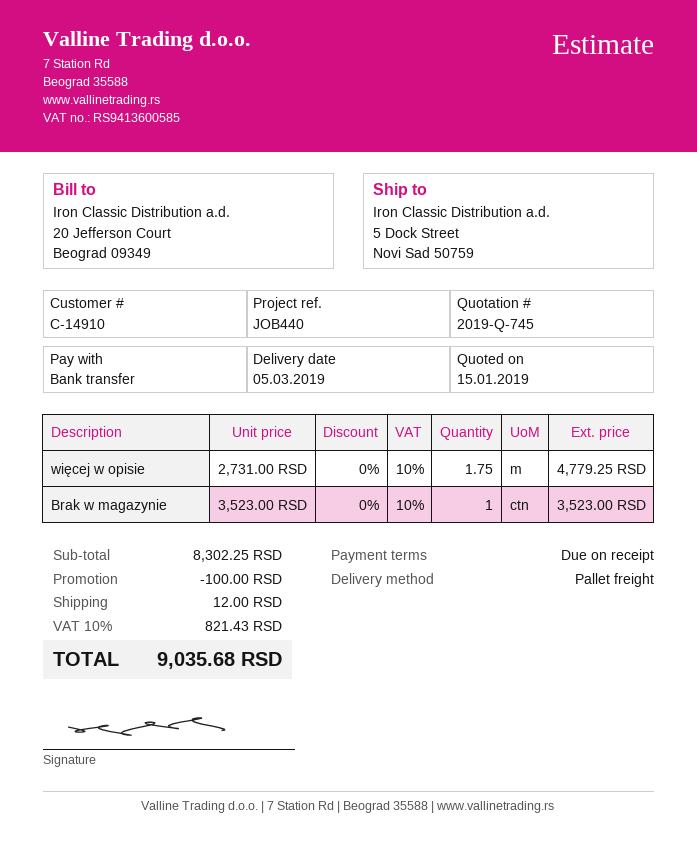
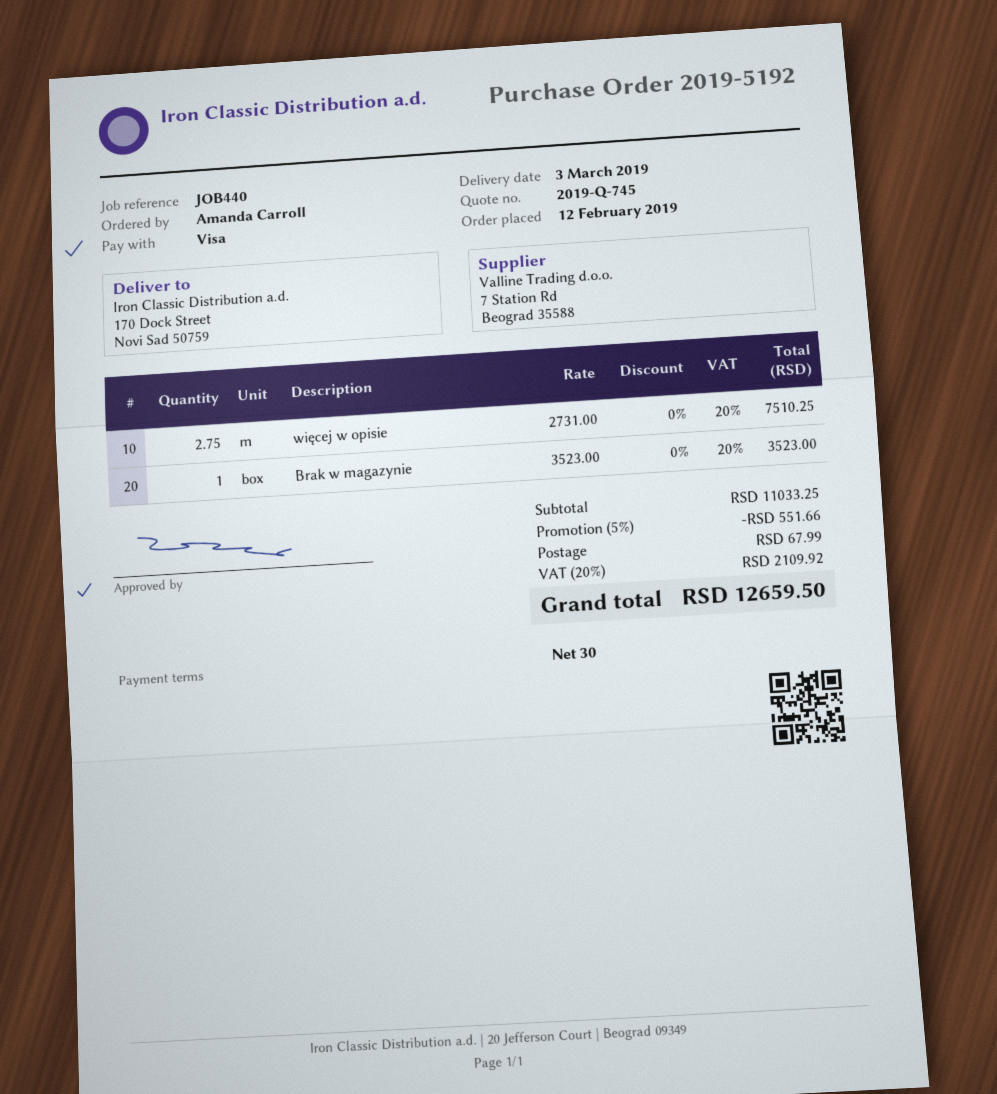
delivery date: 2019-03-05 -> 2019-03-03
payment terms: on receipt -> 30 days
payment method: bank transfer -> Visa
ship to: 5 Dock Street, Novi Sad 50759 -> 170 Dock Street, Novi Sad 50759
więcej w opisie: 1.75 x 2731.00 = 4779.25 -> 2.75 x 2731.00 = 7510.25
subtotal: 8302.25 -> 11033.25
discount: 100.00 -> 551.66
shipping: 12.00 -> 67.99
tax: 10% = 821.43 -> 20% = 2109.92
total: 9035.68 -> 12659.50

